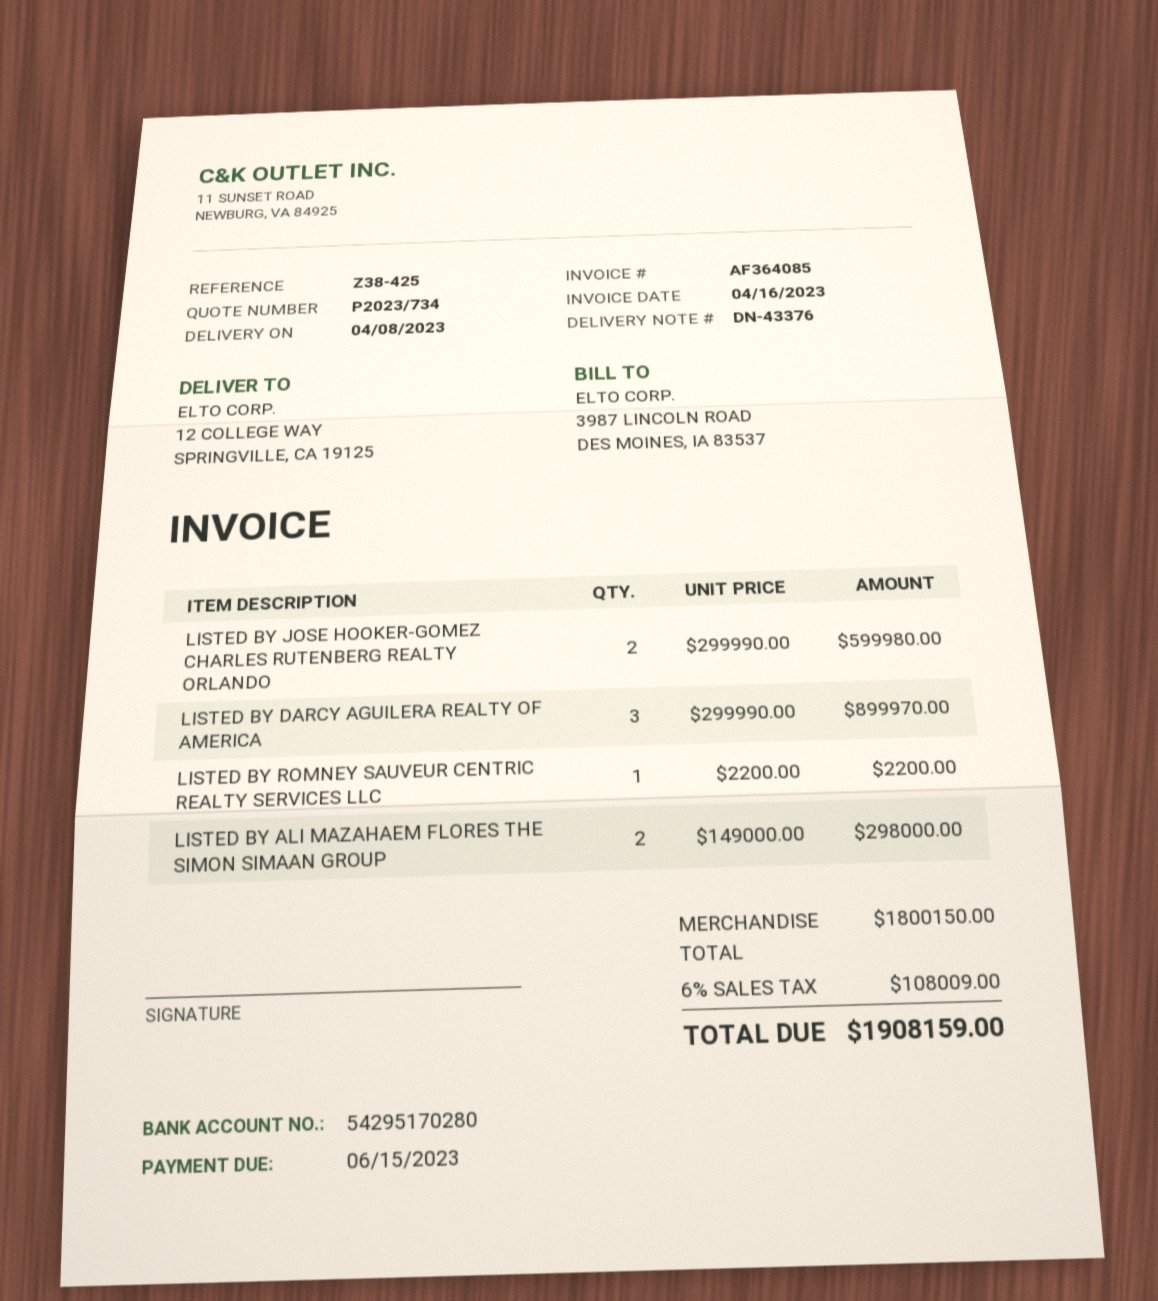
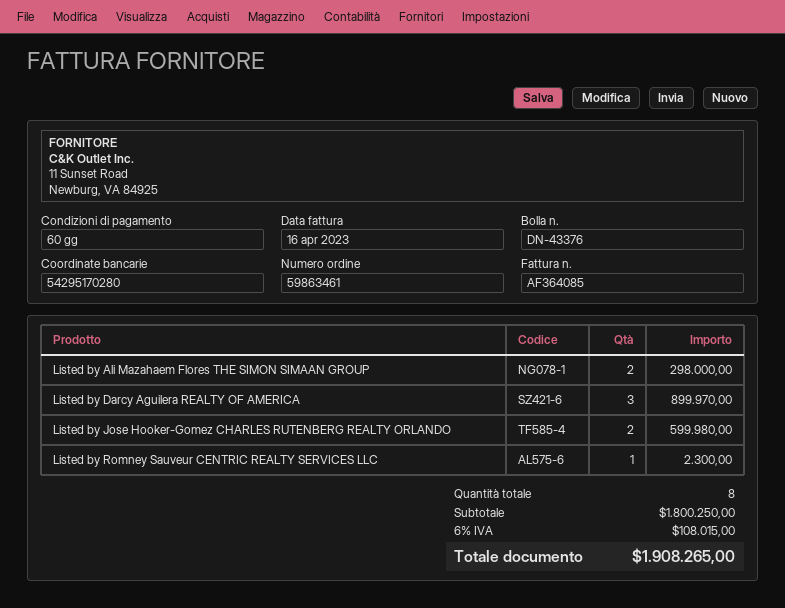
LISTED BY ROMNEY SAUVEUR CENTRIC REALTY SERVICES LLC: 1 for 2200.00 -> 1 for 2300.00
subtotal: 1800150.00 -> 1800250.00
tax: 6% = 108009.00 -> 6% = 108015.00
total: 1908159.00 -> 1908265.00

